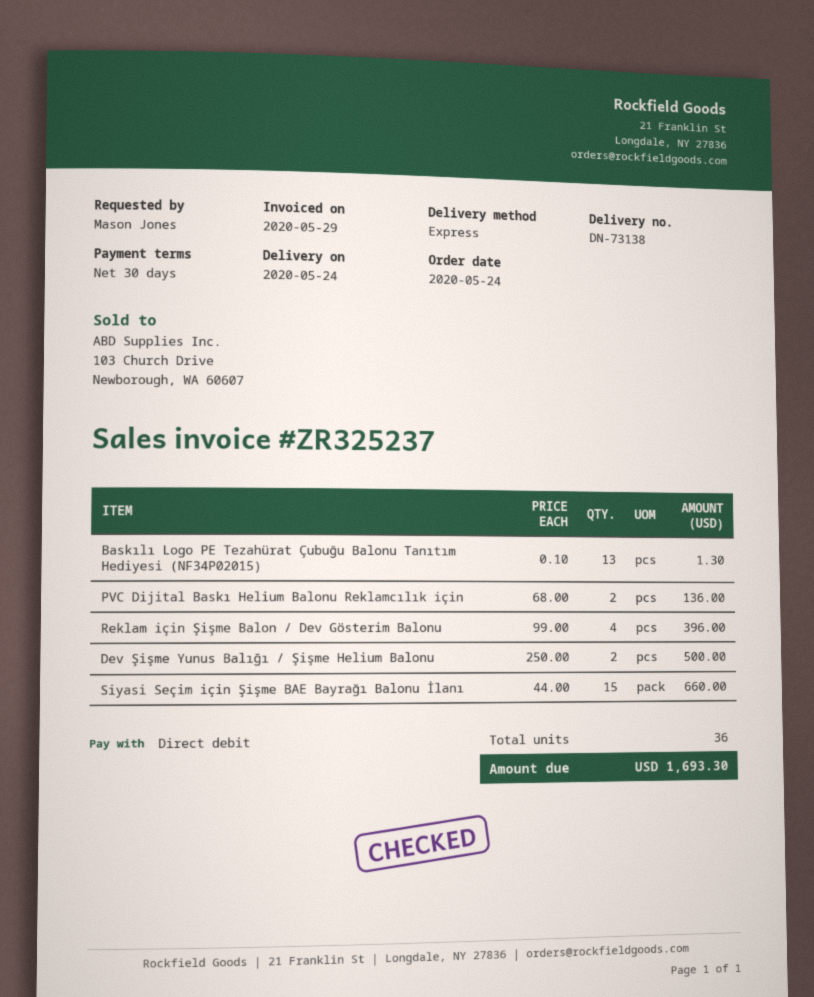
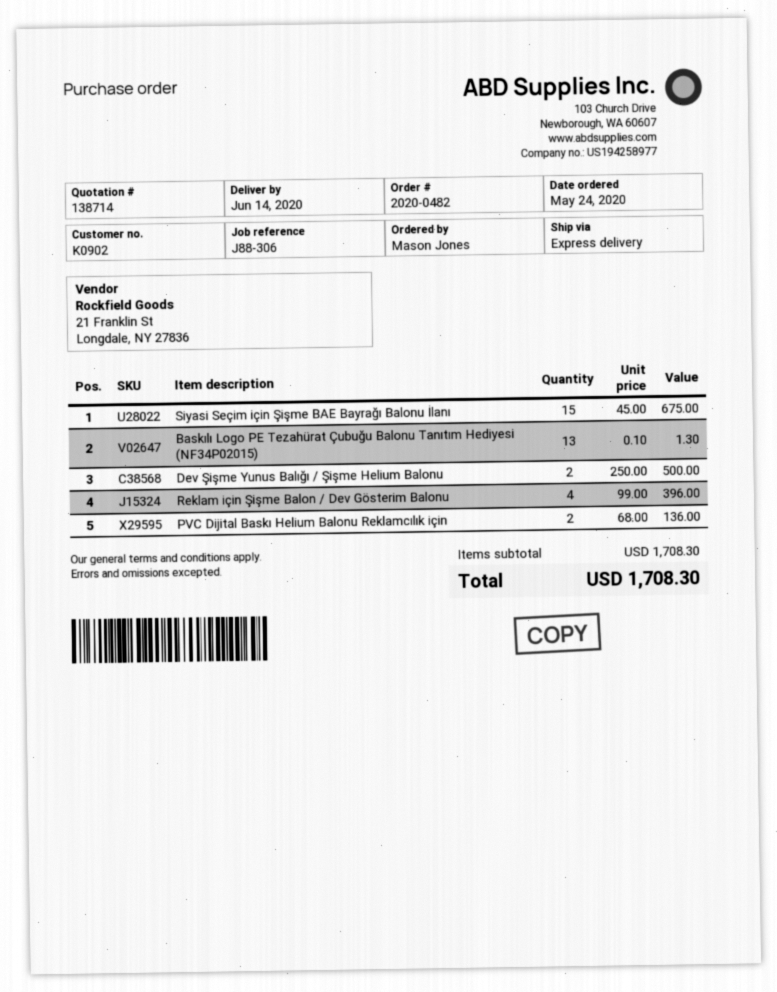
delivery date: 2020-05-24 -> 2020-06-14
Siyasi Seçim için Şişme BAE Bayrağı Balonu İlanı: 15 x 44.00 = 660.00 -> 15 x 45.00 = 675.00
total: 1693.30 -> 1708.30

